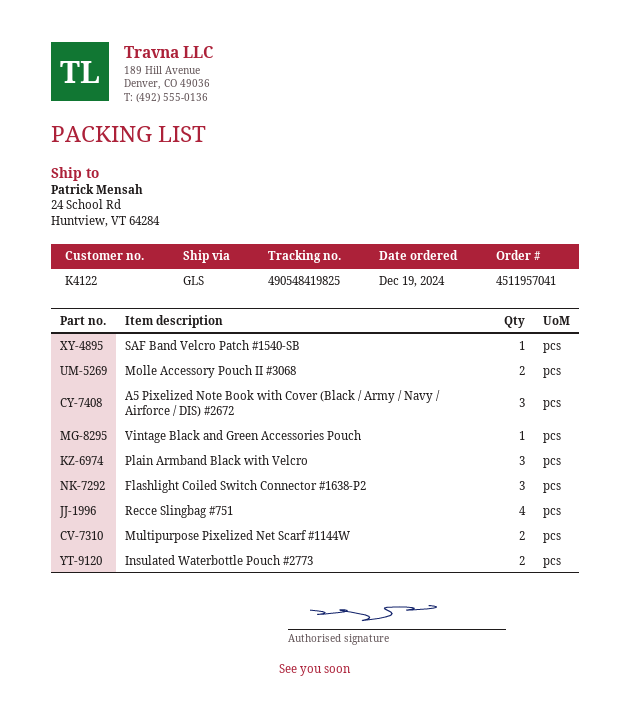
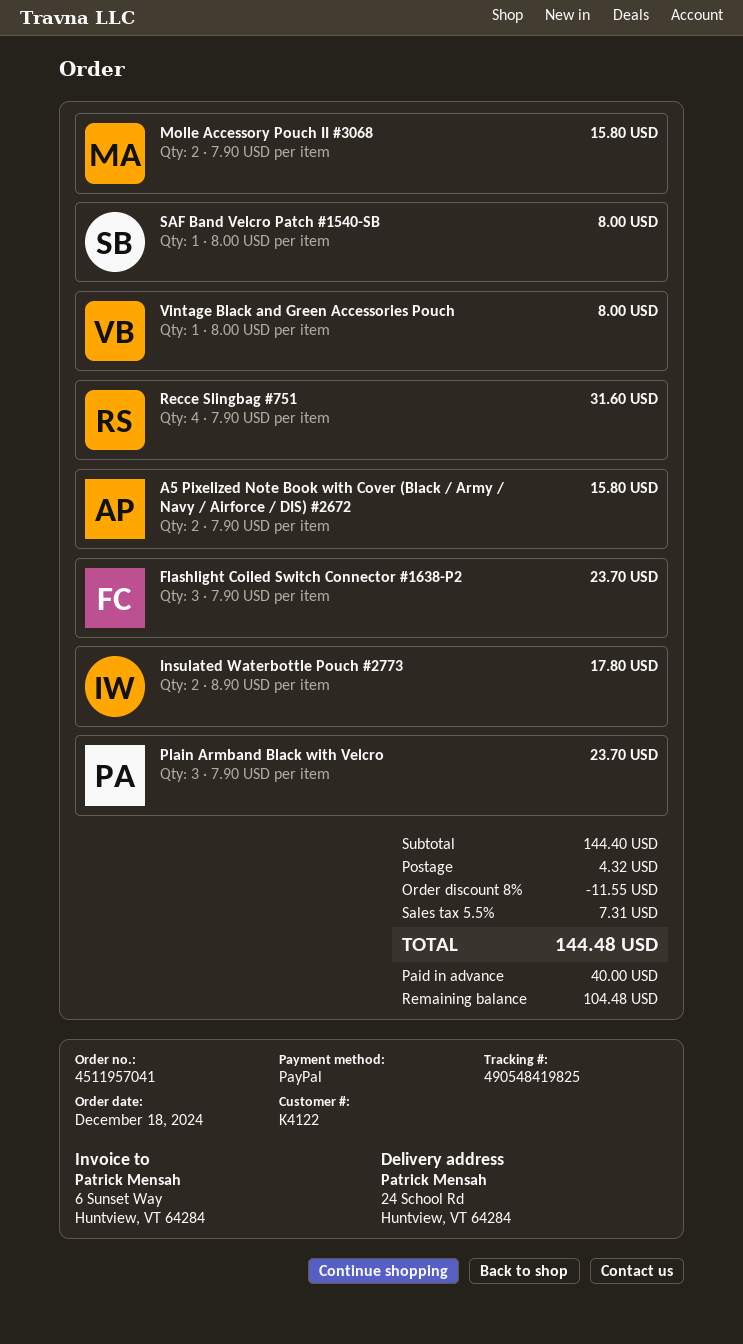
order date: 2024-12-19 -> 2024-12-18
A5 Pixelized Note Book with Cover (Black / Army / Navy / Airforce / DIS) #2672: 3 -> 2
Multipurpose Pixelized Net Scarf #1144W: 2 -> none

